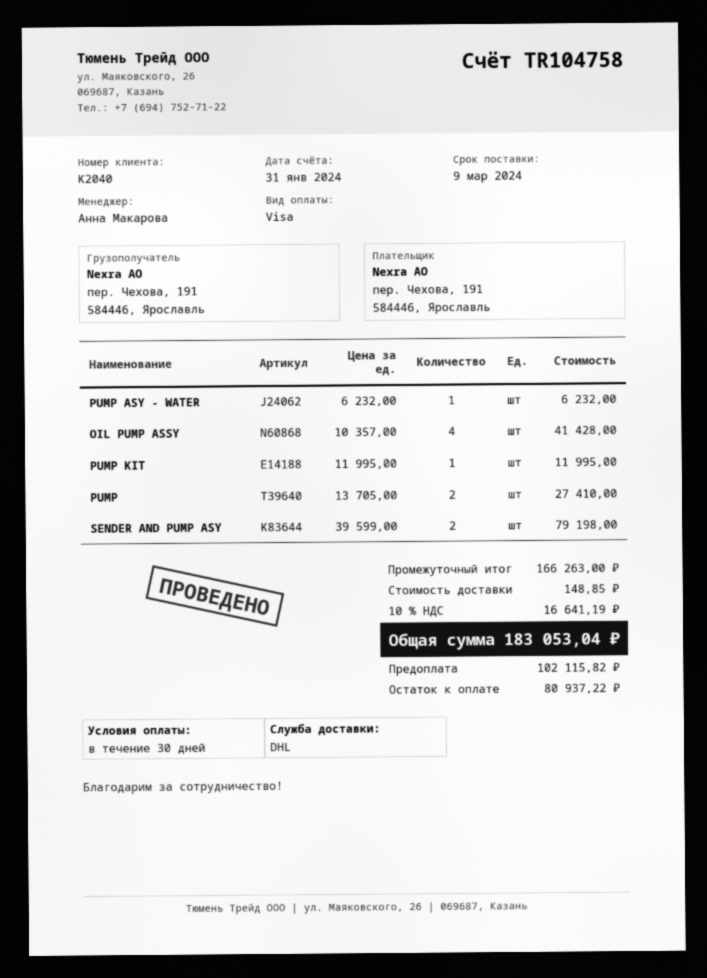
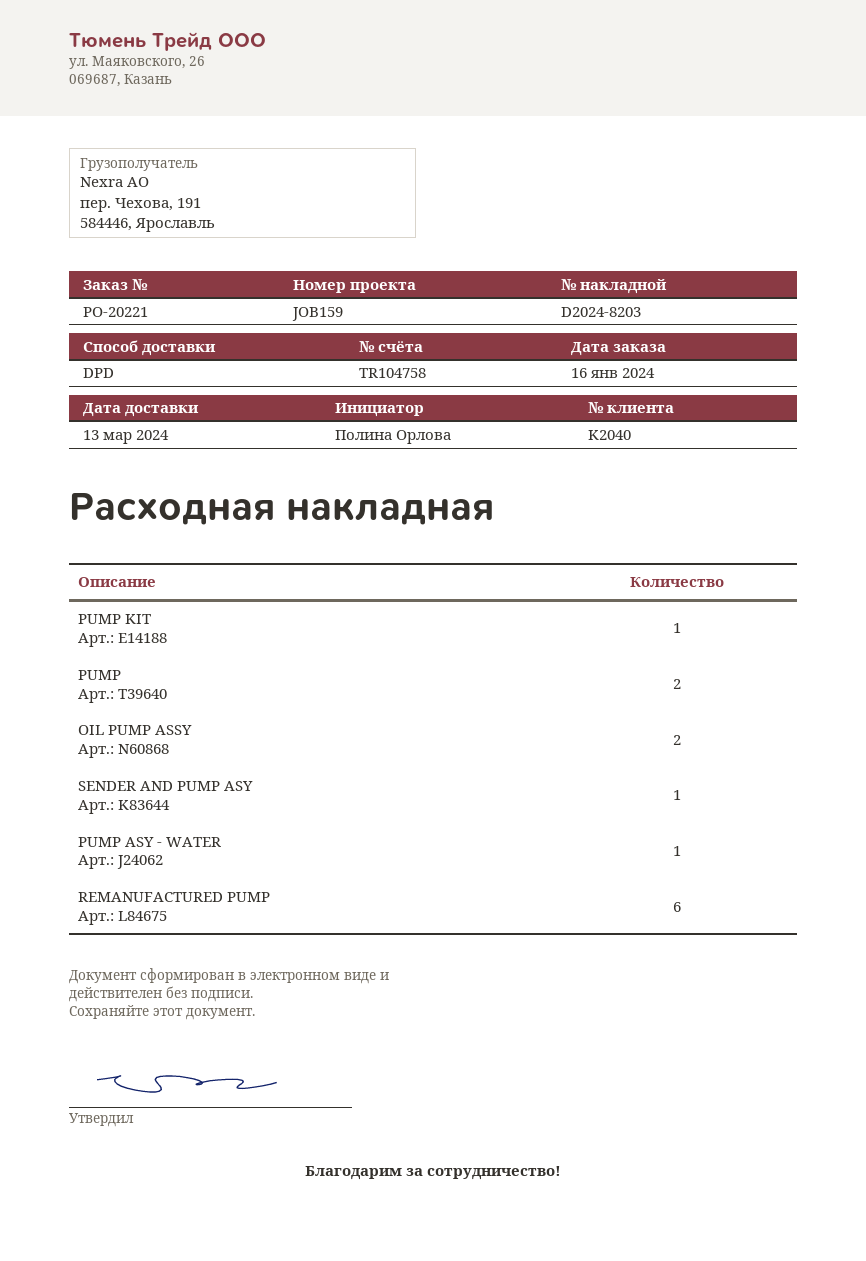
delivery date: 2024-03-09 -> 2024-03-13
shipping method: DHL -> DPD
OIL PUMP ASSY: 4 -> 2
SENDER AND PUMP ASY: 2 -> 1
REMANUFACTURED PUMP: none -> 6

